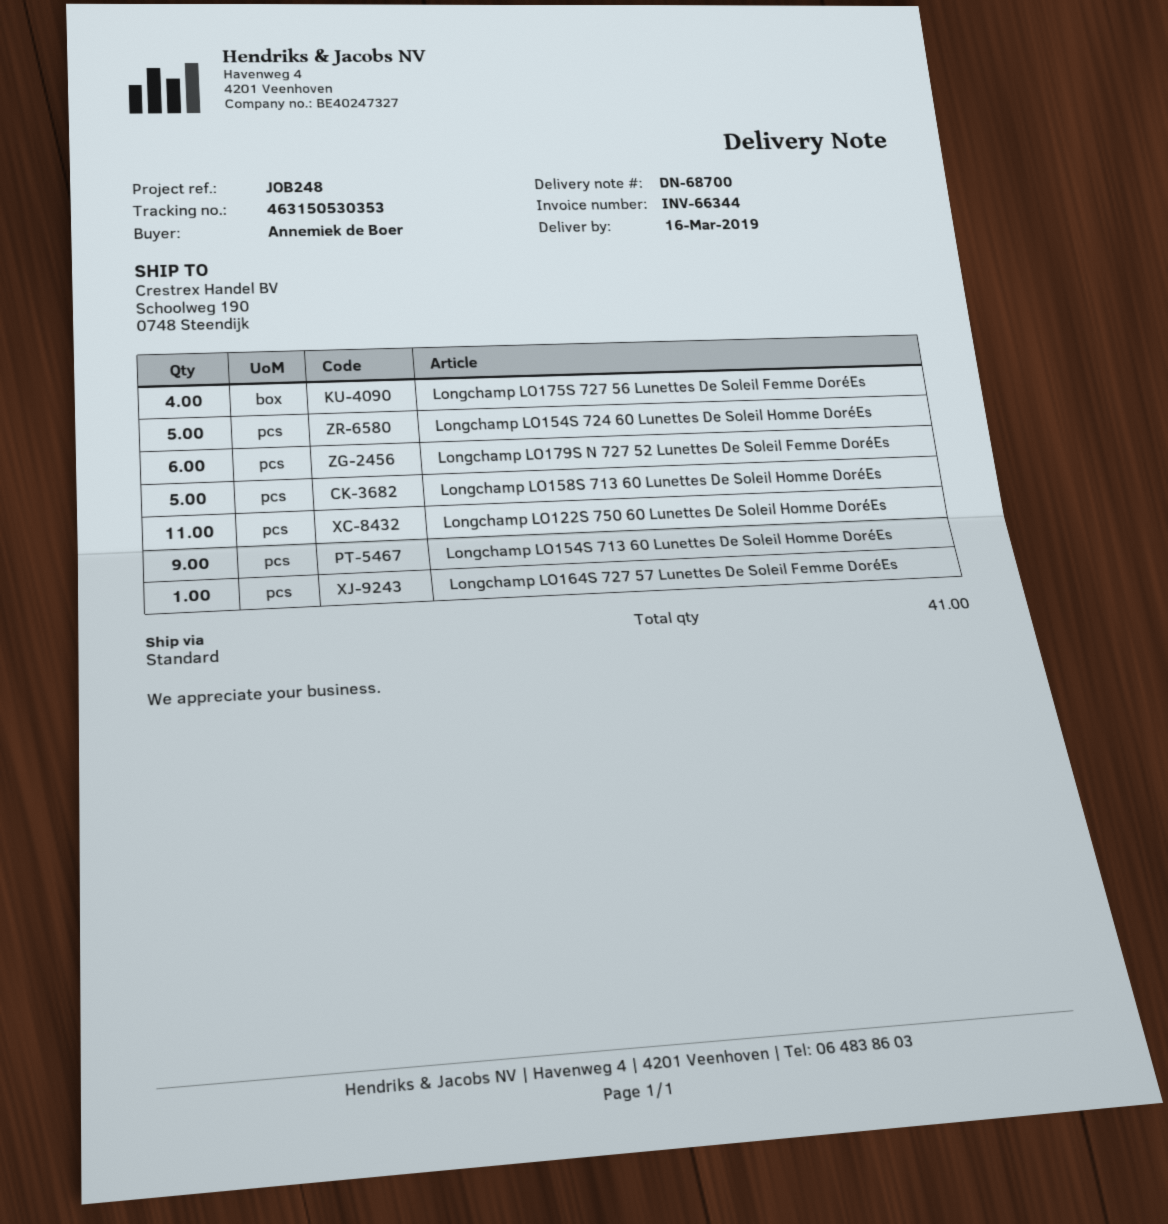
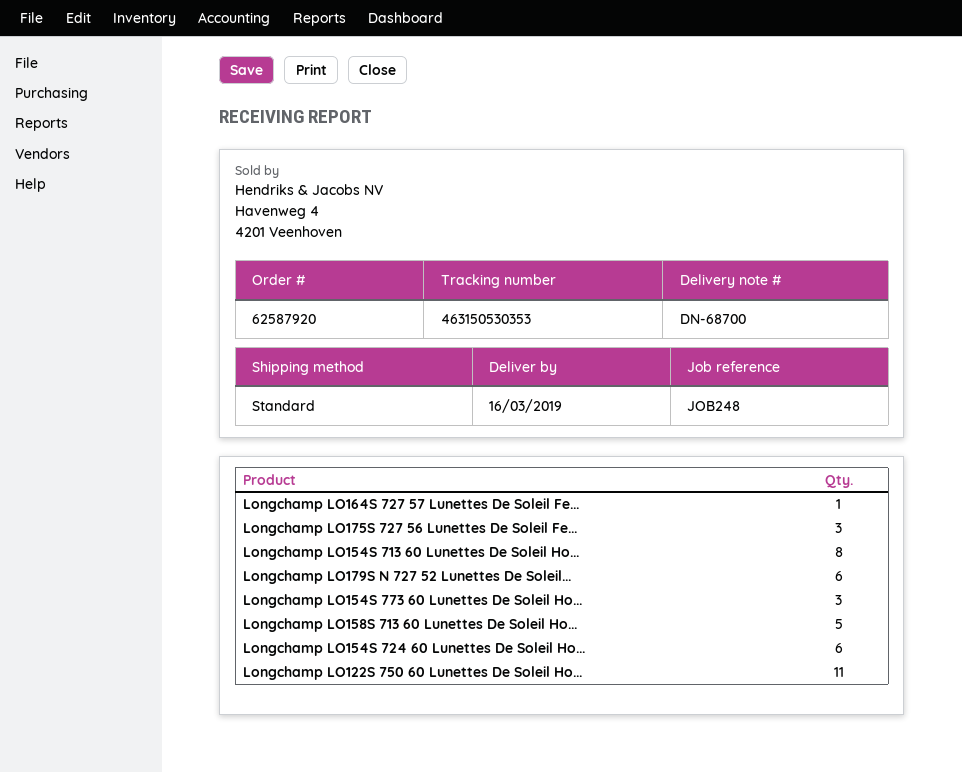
Longchamp LO175S 727 56 Lunettes De Soleil Femme DoréEs: 4 -> 3
Longchamp LO154S 724 60 Lunettes De Soleil Homme DoréEs: 5 -> 6
Longchamp LO154S 713 60 Lunettes De Soleil Homme DoréEs: 9 -> 8
Longchamp LO154S 773 60 Lunettes De Soleil Ho...: none -> 3

